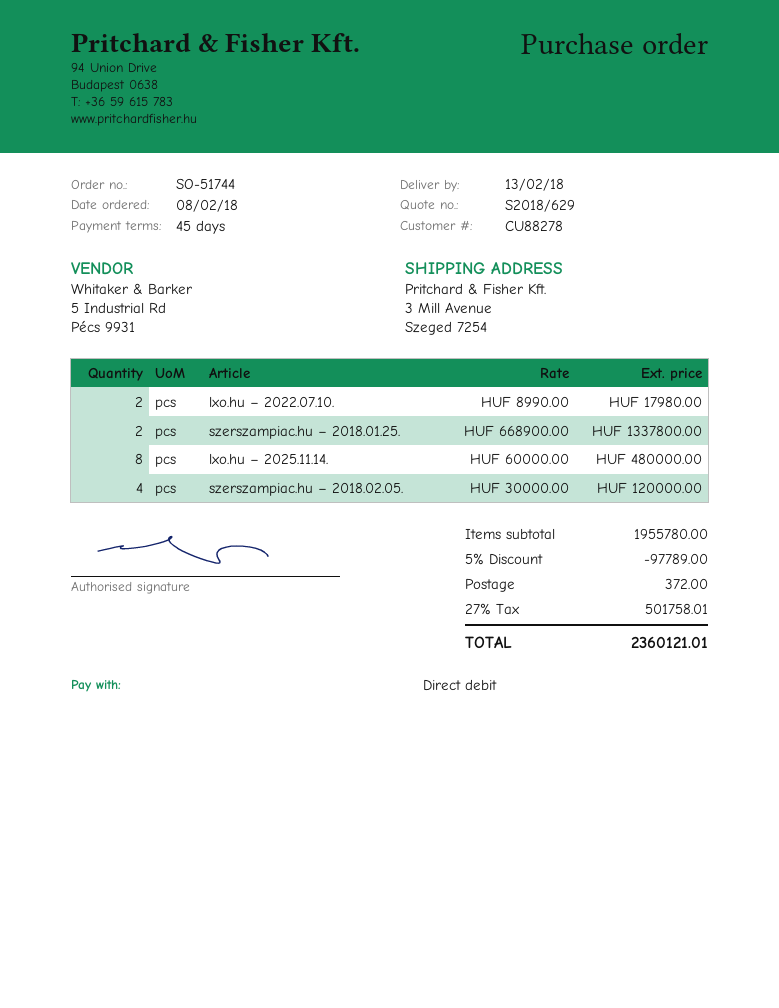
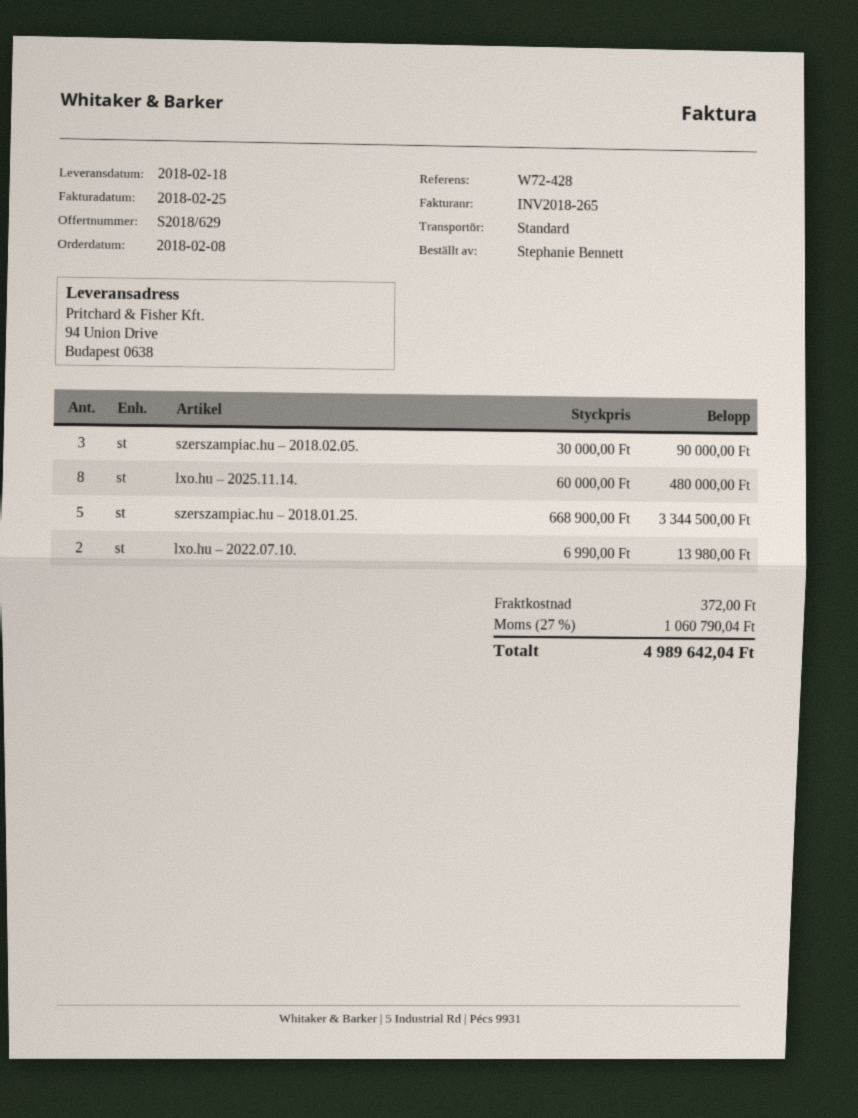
delivery date: 2018-02-13 -> 2018-02-18
ship to: 3 Mill Avenue, Szeged 7254 -> 94 Union Drive, Budapest 0638
lxo.hu – 2022.07.10.: 2 x 8990.00 = 17980.00 -> 2 x 6990.00 = 13980.00
szerszampiac.hu – 2018.01.25.: 2 x 668900.00 = 1337800.00 -> 5 x 668900.00 = 3344500.00
szerszampiac.hu – 2018.02.05.: 4 x 30000.00 = 120000.00 -> 3 x 30000.00 = 90000.00
discount: 5% = 97789.00 -> none
tax: 27% = 501758.01 -> 27% = 1060790.04
total: 2360121.01 -> 4989642.04

